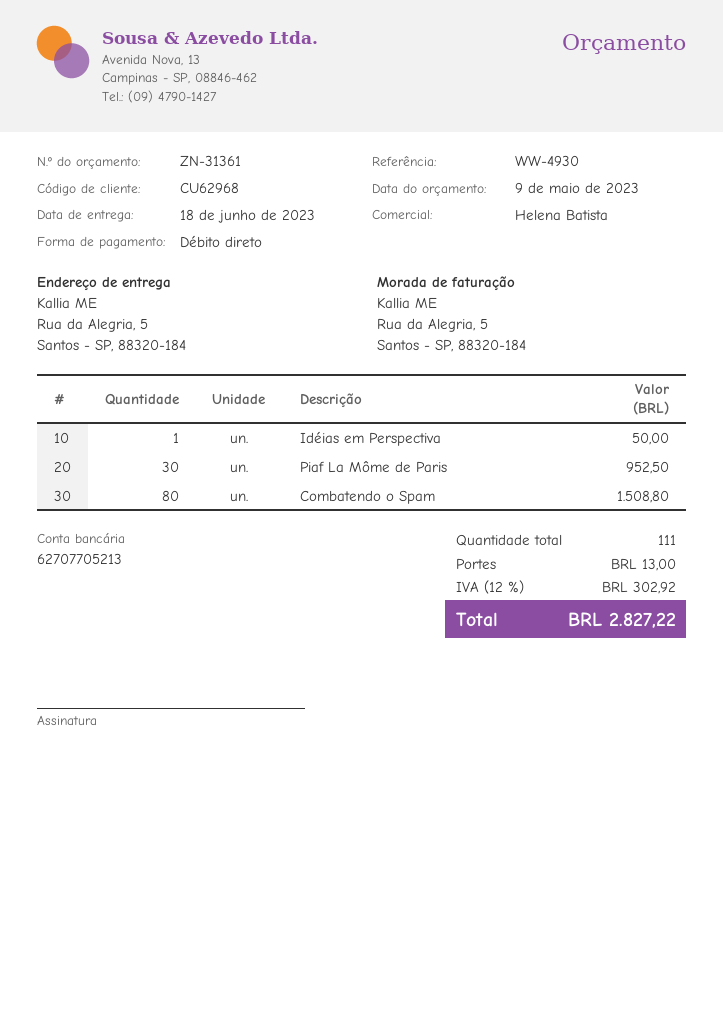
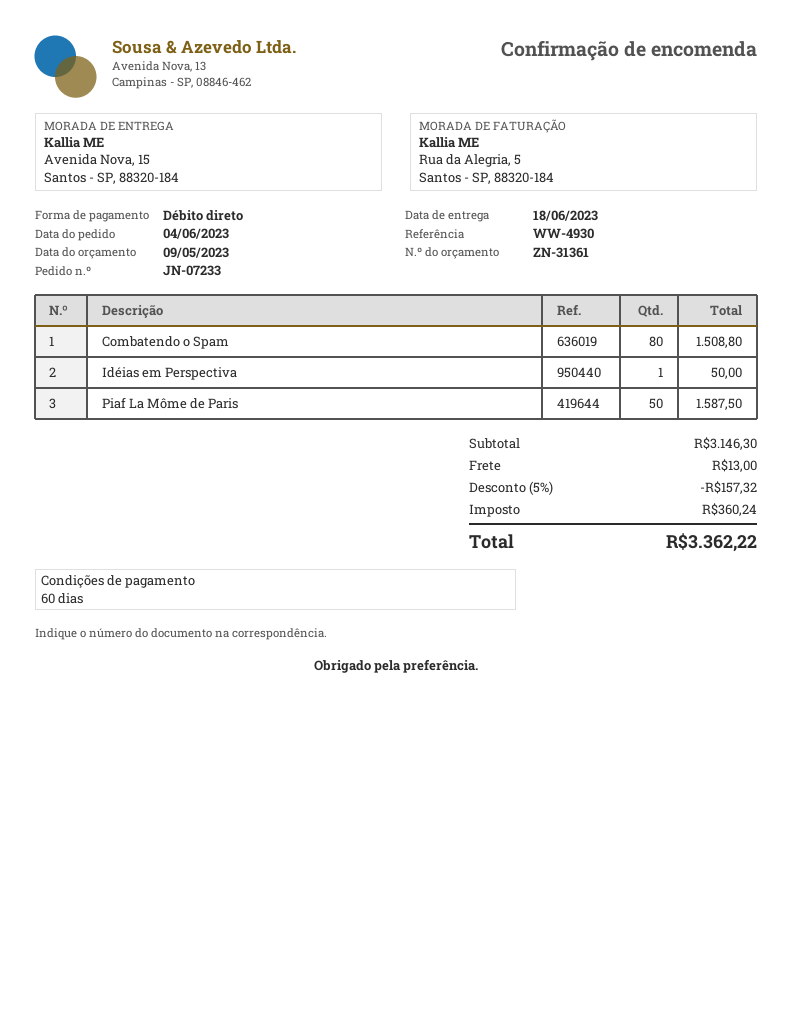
ship to: Rua da Alegria, 5, Santos - SP, 88320-184 -> Avenida Nova, 15, Santos - SP, 88320-184
Piaf La Môme de Paris: 30 for 952.50 -> 50 for 1587.50
discount: none -> 5% = 157.32
tax: 302.92 -> 360.24
total: 2827.22 -> 3362.22

